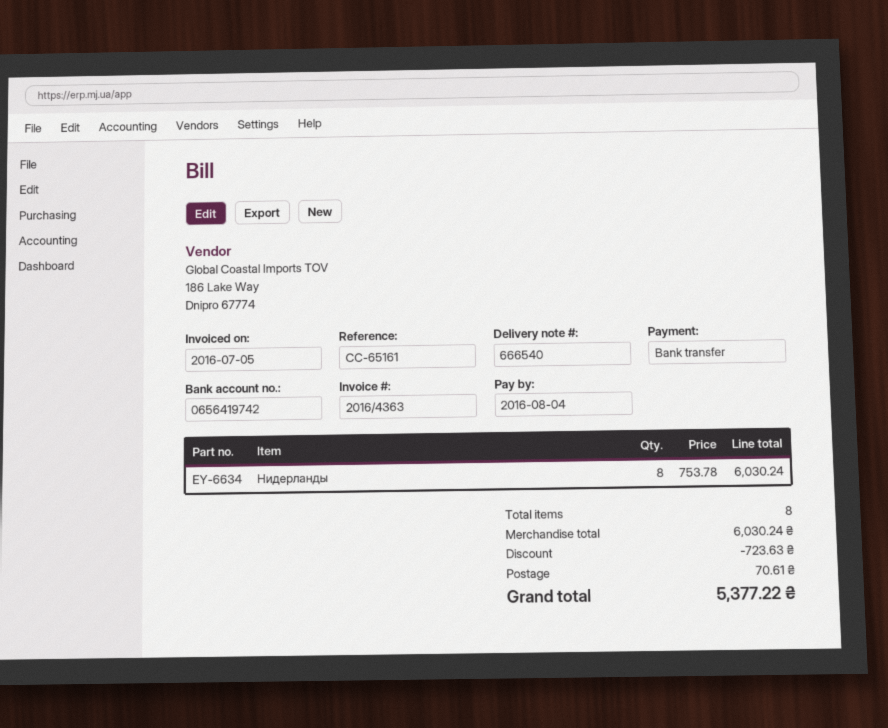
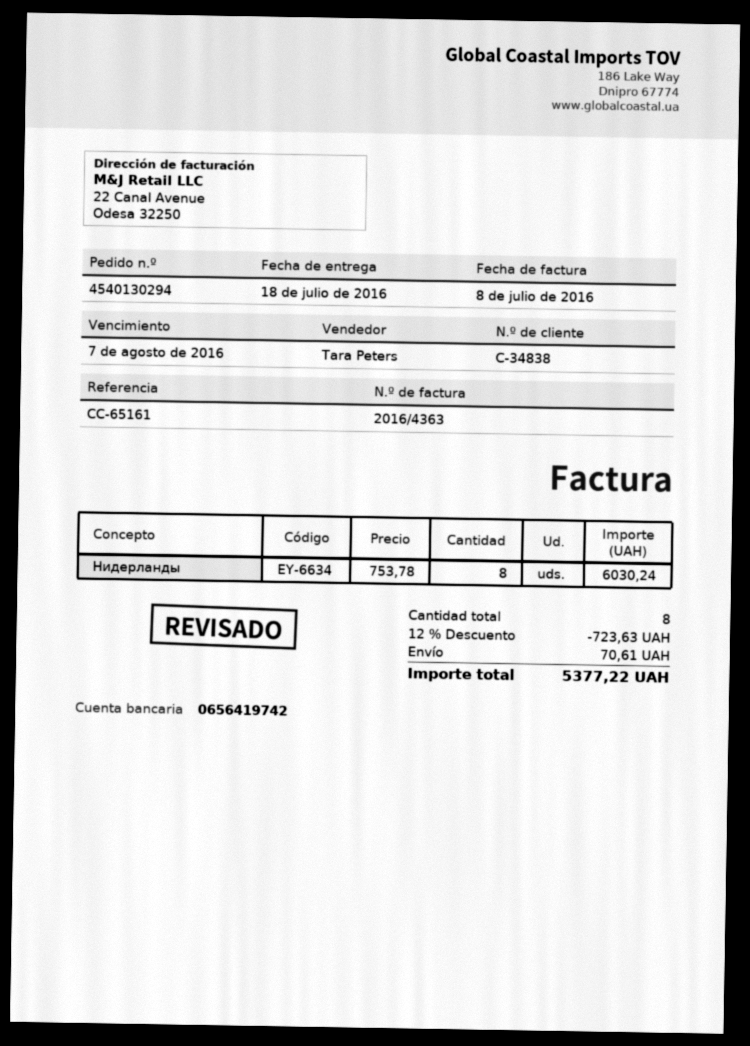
invoice date: 2016-07-05 -> 2016-07-08
due date: 2016-08-04 -> 2016-08-07

